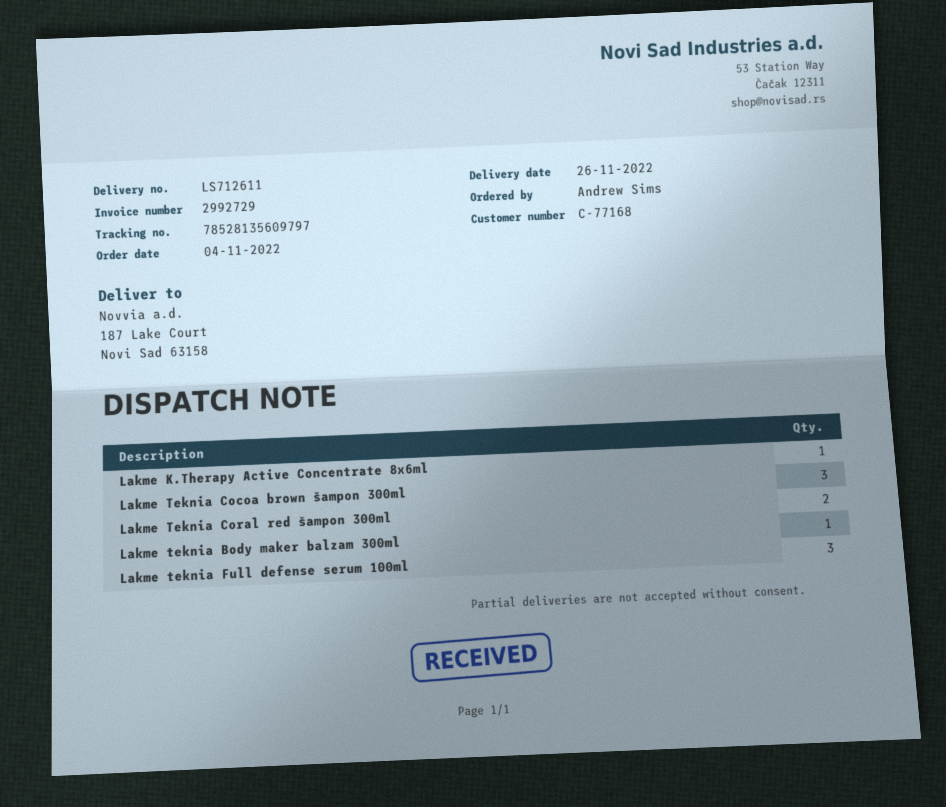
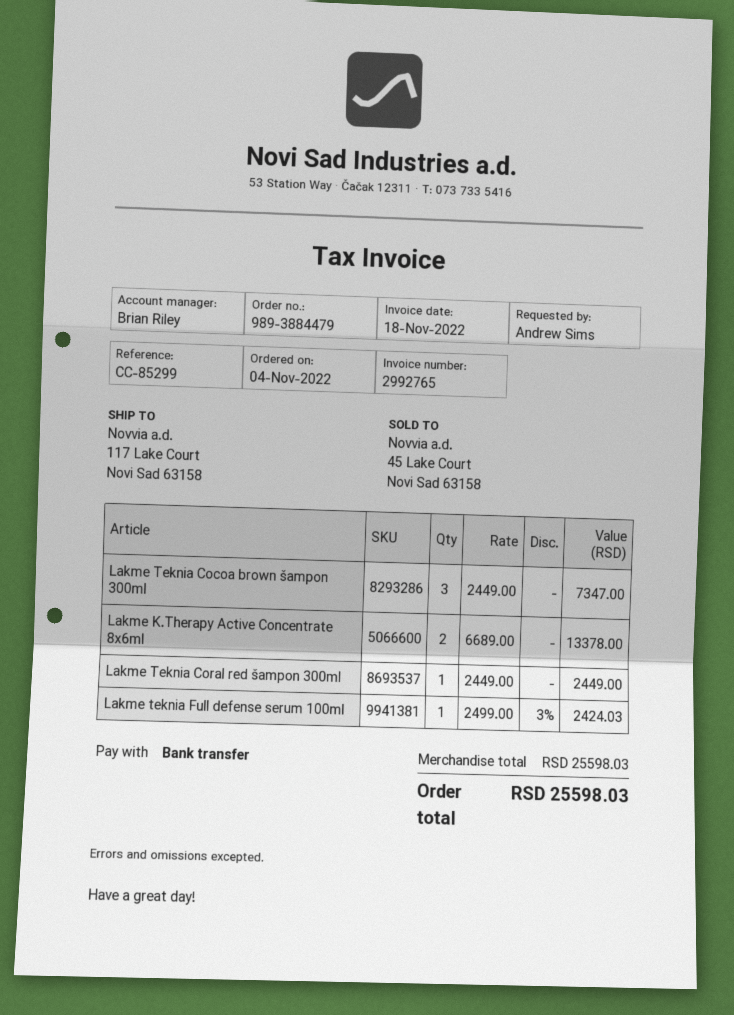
invoice number: 2992729 -> 2992765
ship to: 187 Lake Court, Novi Sad 63158 -> 117 Lake Court, Novi Sad 63158
Lakme K.Therapy Active Concentrate 8x6ml: 1 -> 2
Lakme Teknia Coral red šampon 300ml: 2 -> 1
Lakme teknia Body maker balzam 300ml: 1 -> none
Lakme teknia Full defense serum 100ml: 3 -> 1

